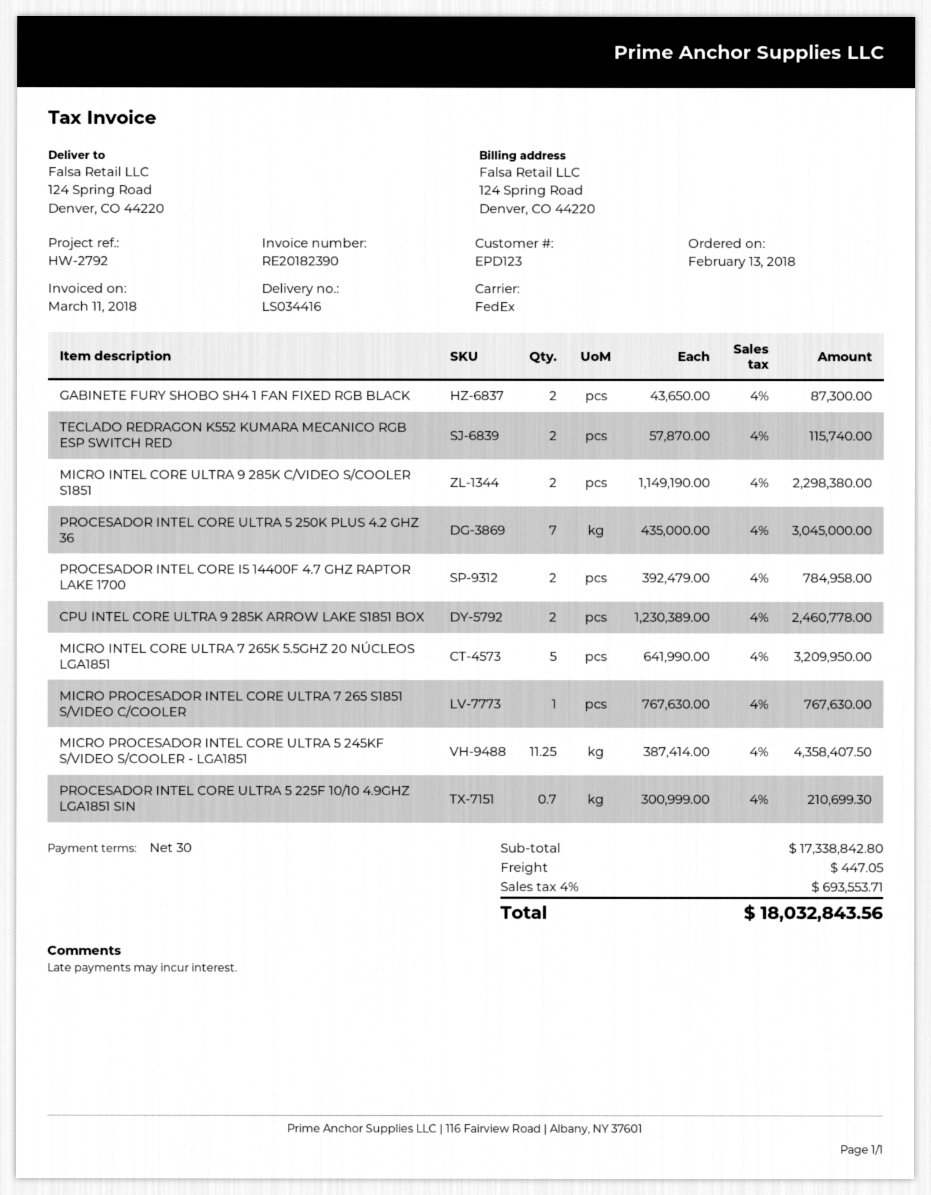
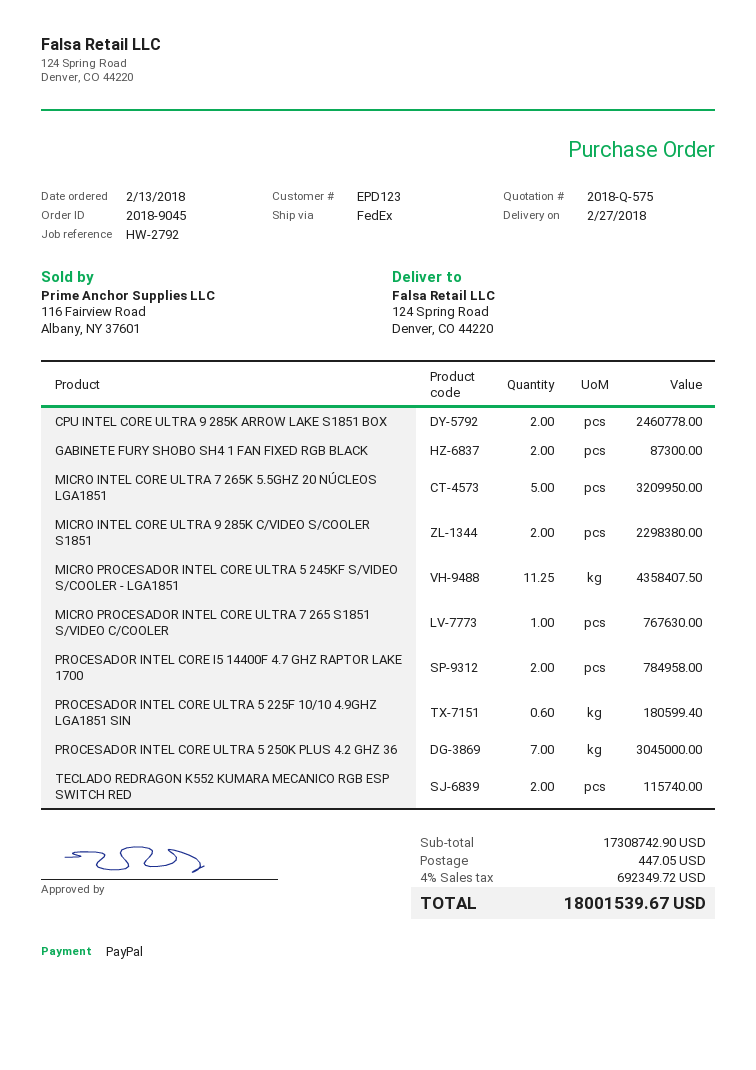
PROCESADOR INTEL CORE ULTRA 5 225F 10/10 4.9GHZ LGA1851 SIN: 0.7 for 210699.30 -> 0.6 for 180599.40
subtotal: 17338842.80 -> 17308742.90
tax: 4% = 693553.71 -> 4% = 692349.72
total: 18032843.56 -> 18001539.67

